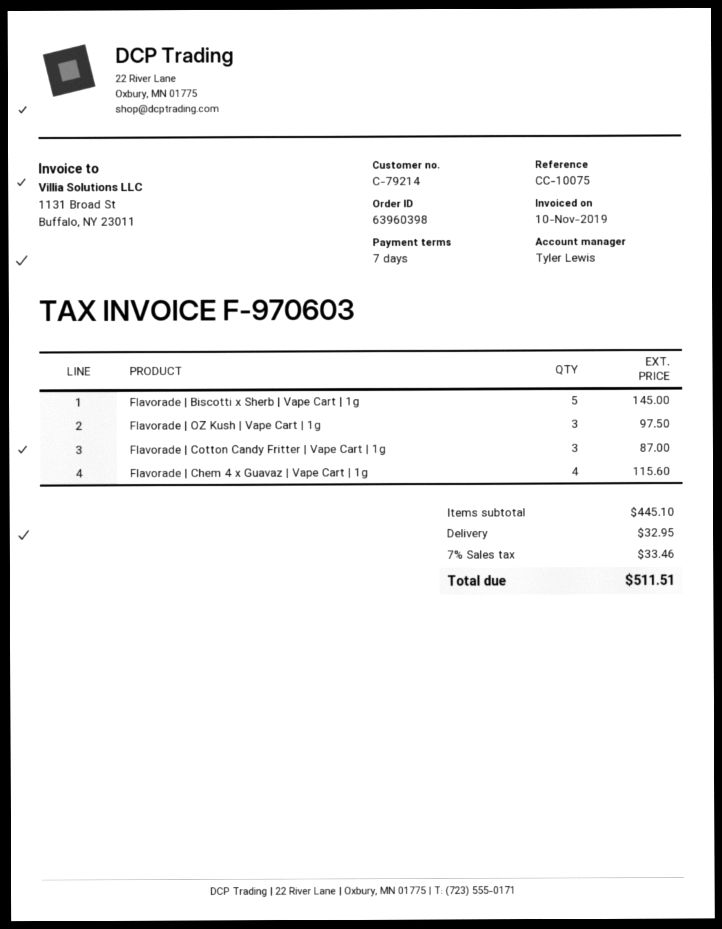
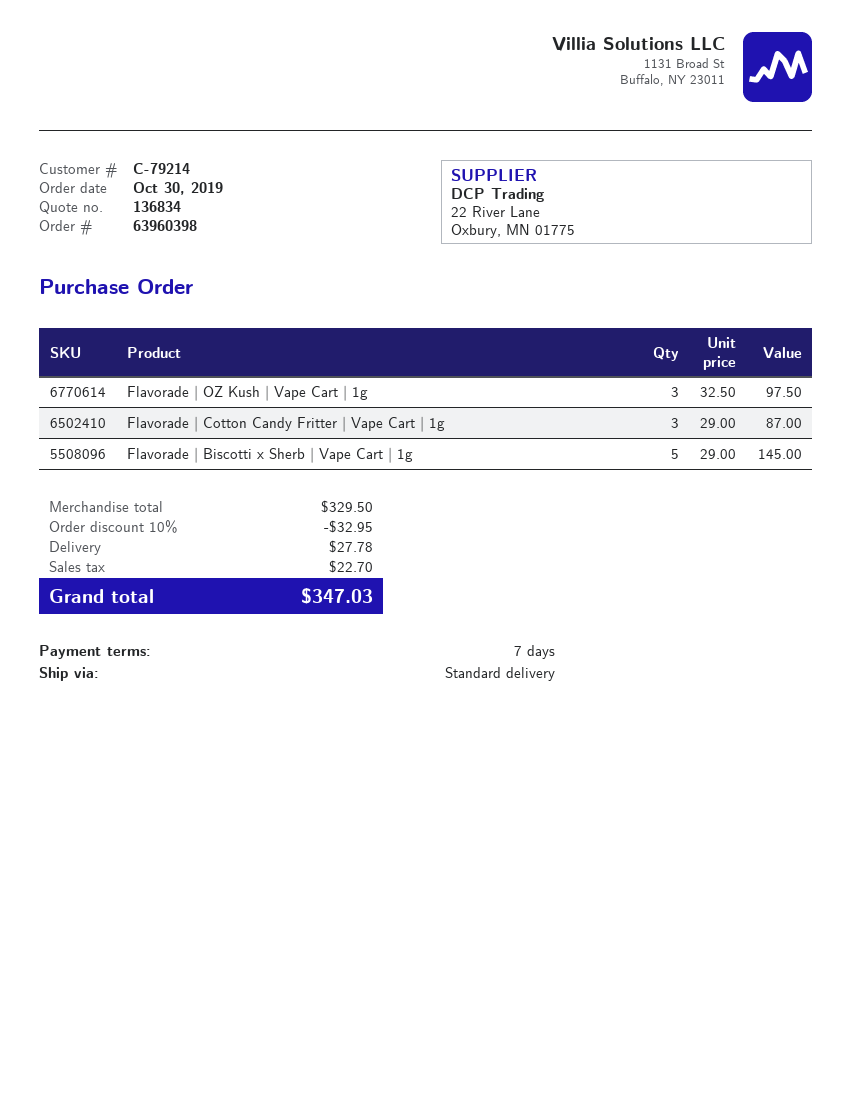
Flavorade | Chem 4 x Guavaz | Vape Cart | 1g: 4 for 115.60 -> none
subtotal: 445.10 -> 329.50
discount: none -> 10% = 32.95
shipping: 32.95 -> 27.78
tax: 33.46 -> 22.70
total: 511.51 -> 347.03

